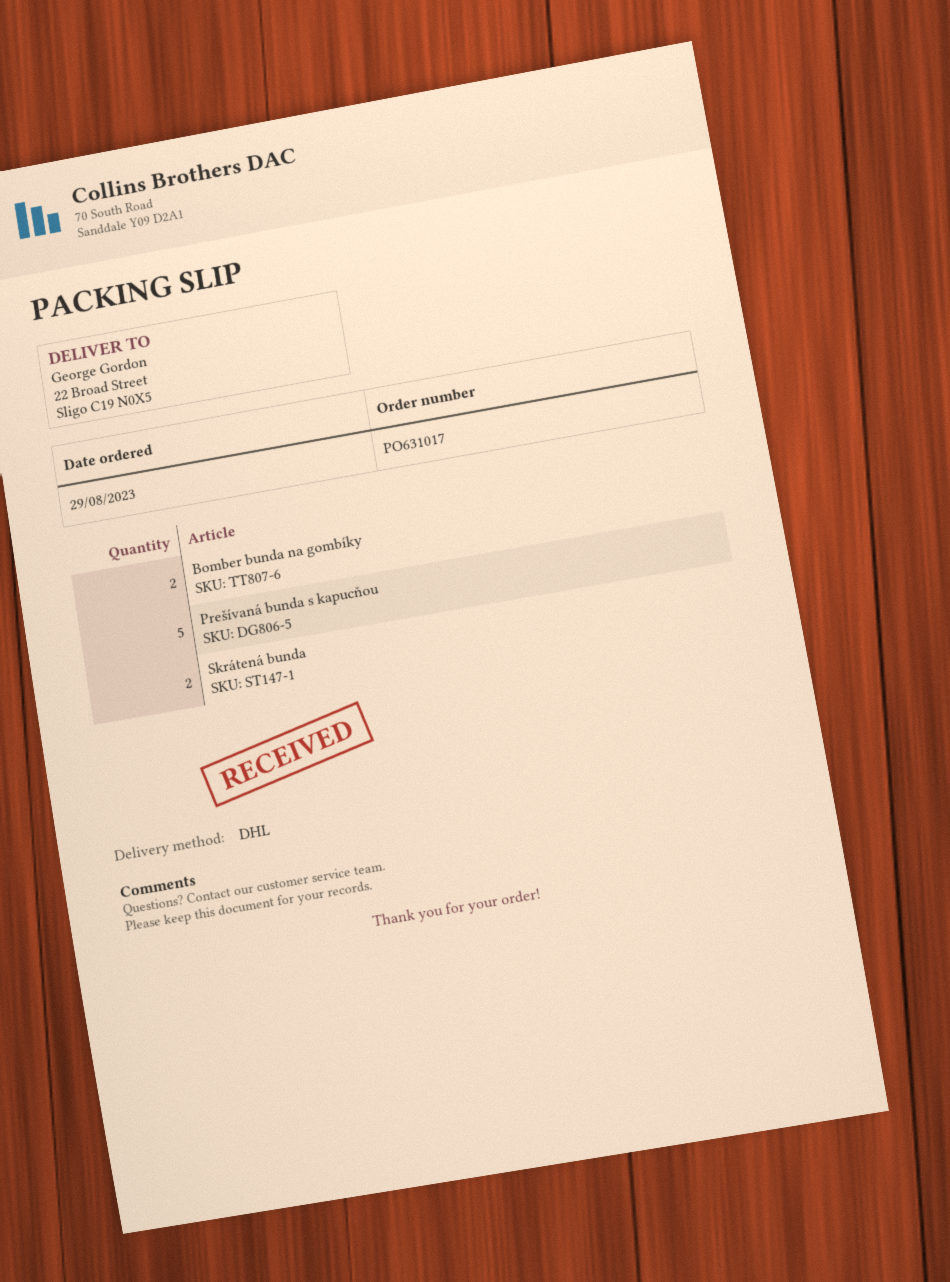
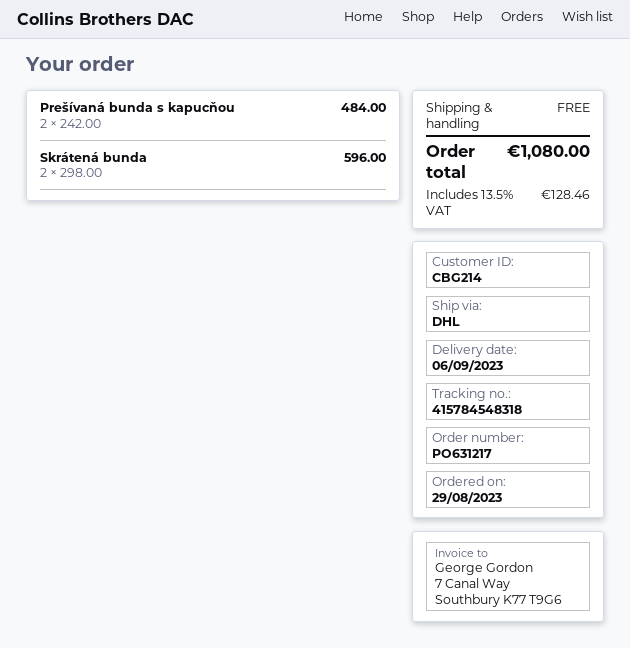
order number: PO631017 -> PO631217
Bomber bunda na gombíky: 2 -> none
Prešívaná bunda s kapucňou: 5 -> 2

